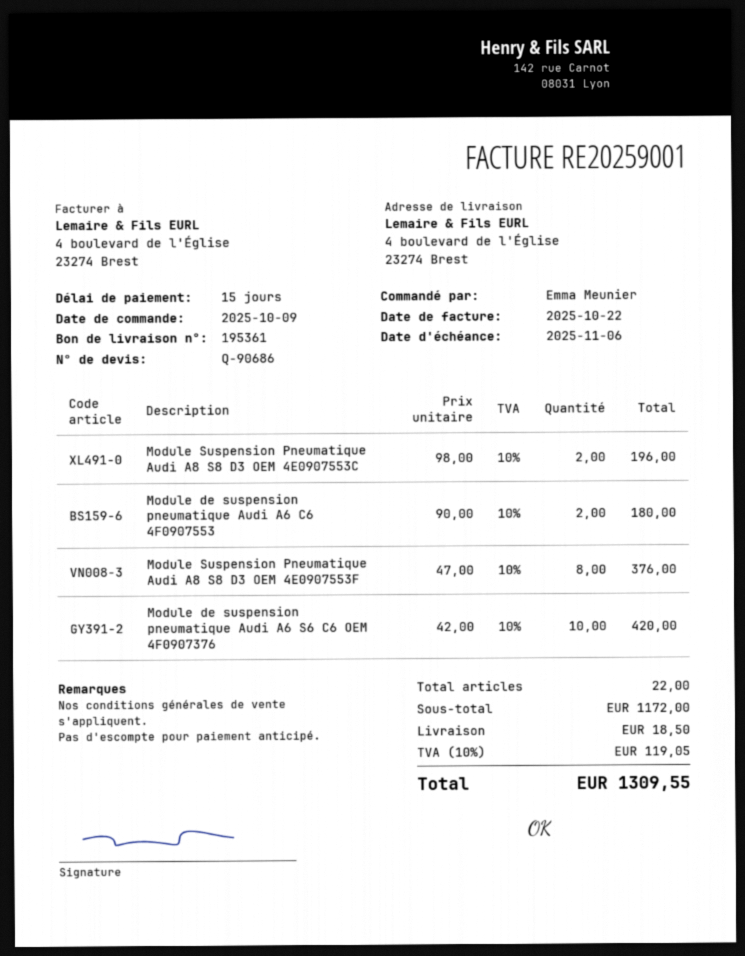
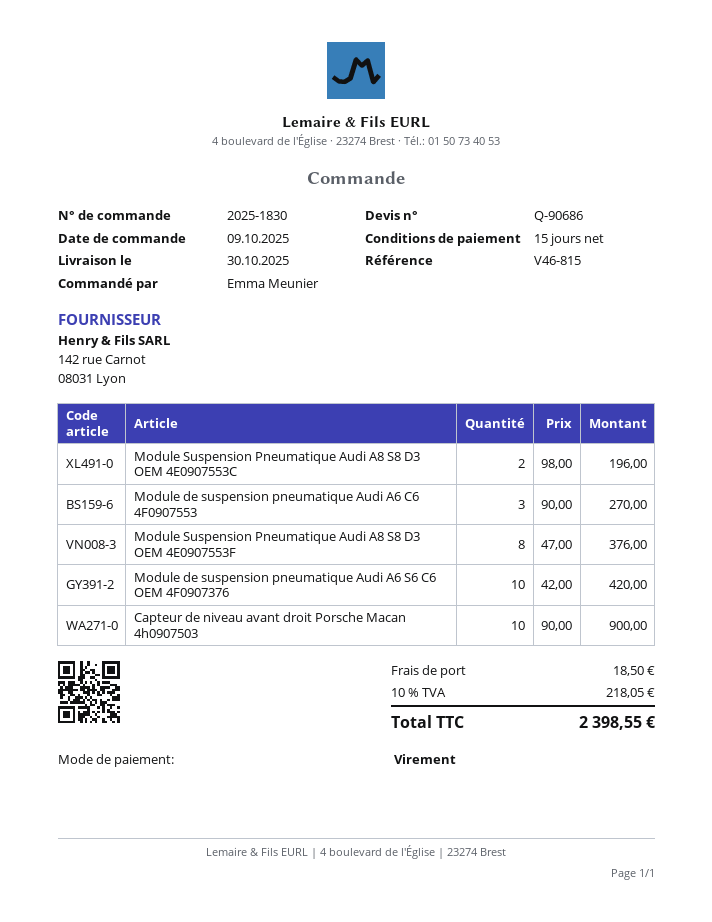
Module de suspension pneumatique Audi A6 C6 4F0907553: 2 x 90.00 = 180.00 -> 3 x 90.00 = 270.00
Capteur de niveau avant droit Porsche Macan 4h0907503: none -> 10 x 90.00 = 900.00
tax: 10% = 119.05 -> 10% = 218.05
total: 1309.55 -> 2398.55

